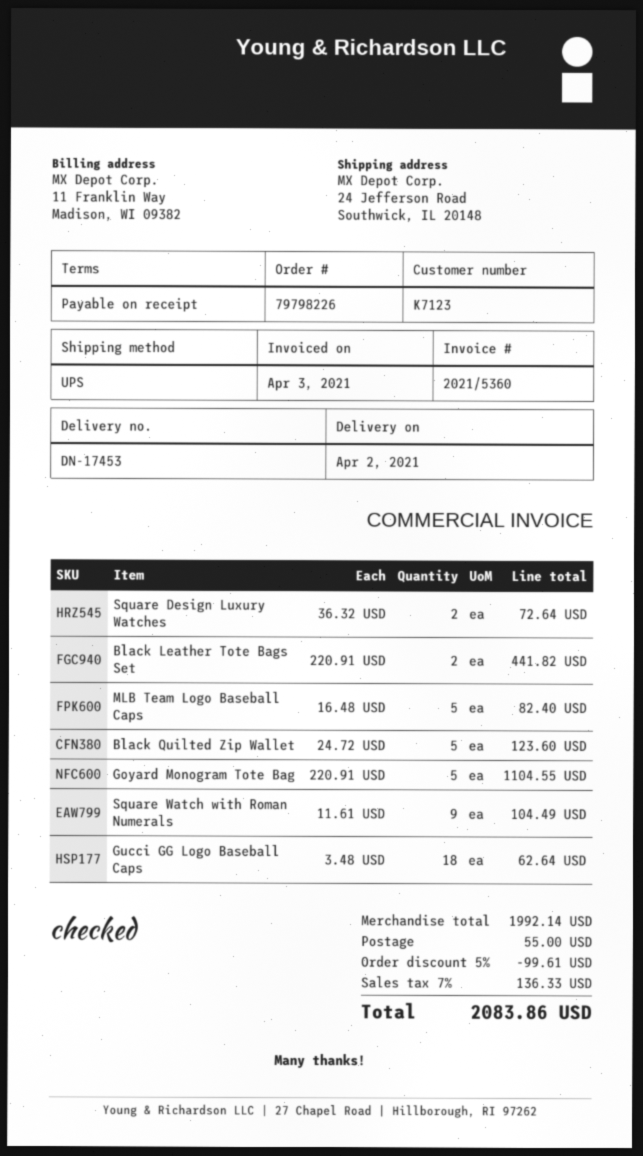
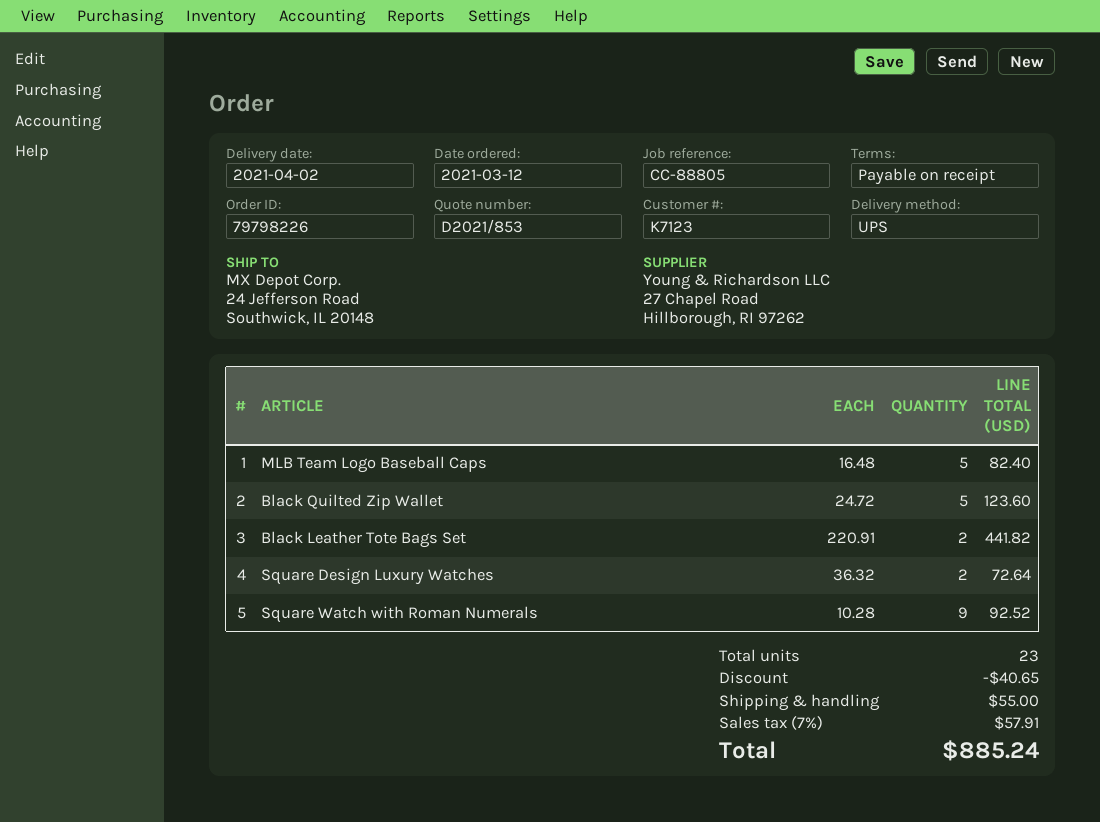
Goyard Monogram Tote Bag: 5 x 220.91 = 1104.55 -> none
Square Watch with Roman Numerals: 9 x 11.61 = 104.49 -> 9 x 10.28 = 92.52
Gucci GG Logo Baseball Caps: 18 x 3.48 = 62.64 -> none
discount: 99.61 -> 40.65
tax: 7% = 136.33 -> 7% = 57.91
total: 2083.86 -> 885.24

